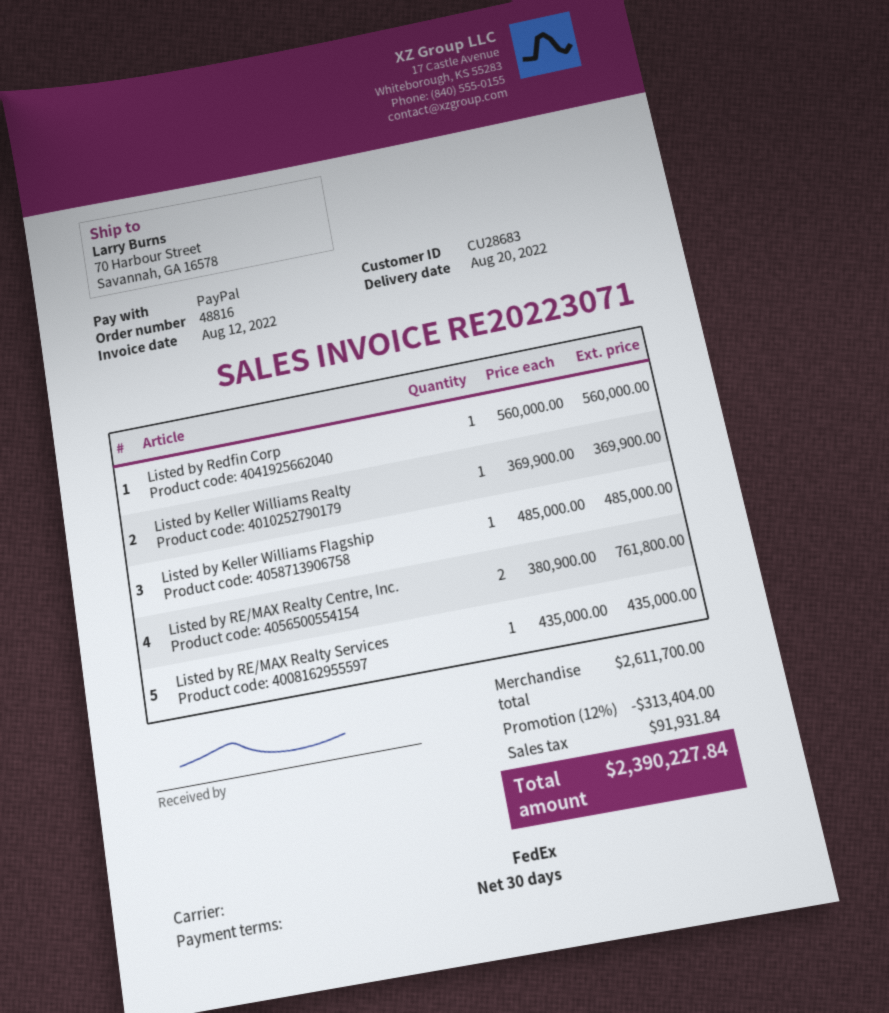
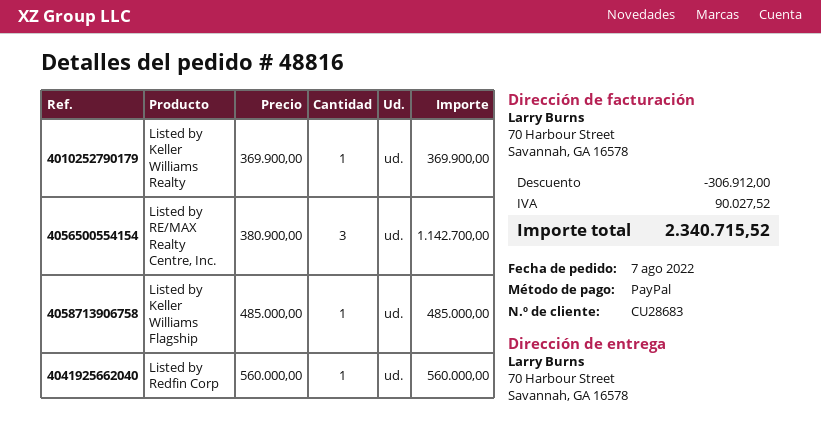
Listed by RE/MAX Realty Centre, Inc.: 2 x 380900.00 = 761800.00 -> 3 x 380900.00 = 1142700.00
Listed by RE/MAX Realty Services: 1 x 435000.00 = 435000.00 -> none
discount: 313404.00 -> 306912.00
tax: 91931.84 -> 90027.52
total: 2390227.84 -> 2340715.52

